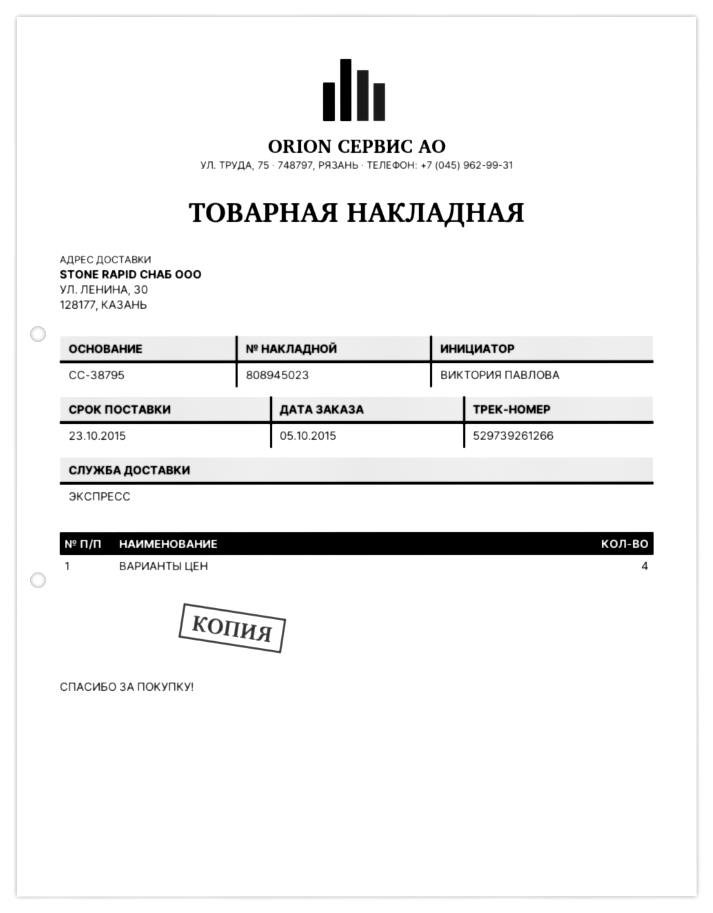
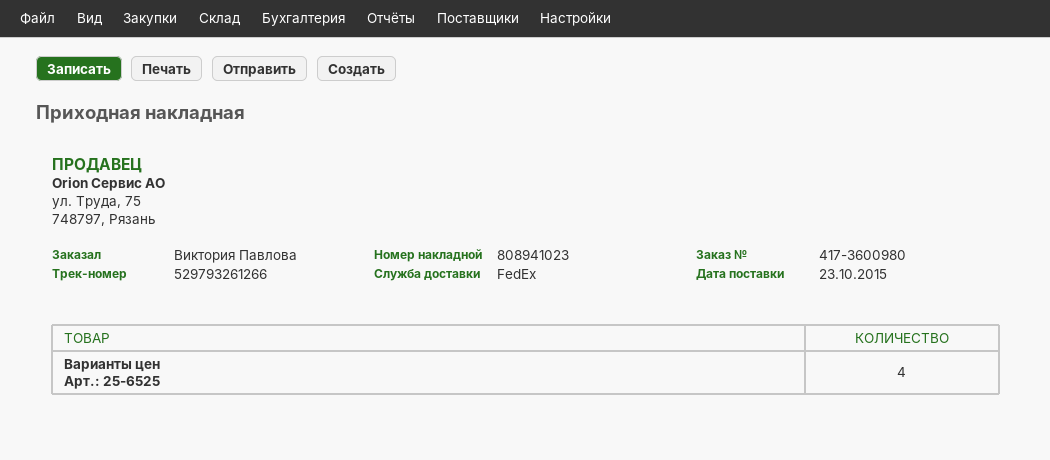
delivery note number: 808945023 -> 808941023
shipping method: express -> FedEx
tracking number: 529739261266 -> 529793261266

